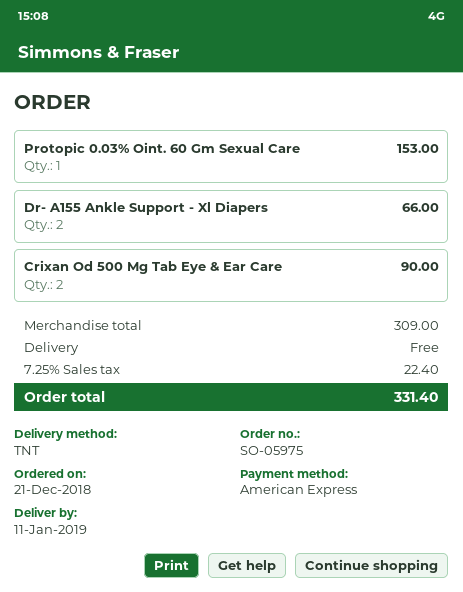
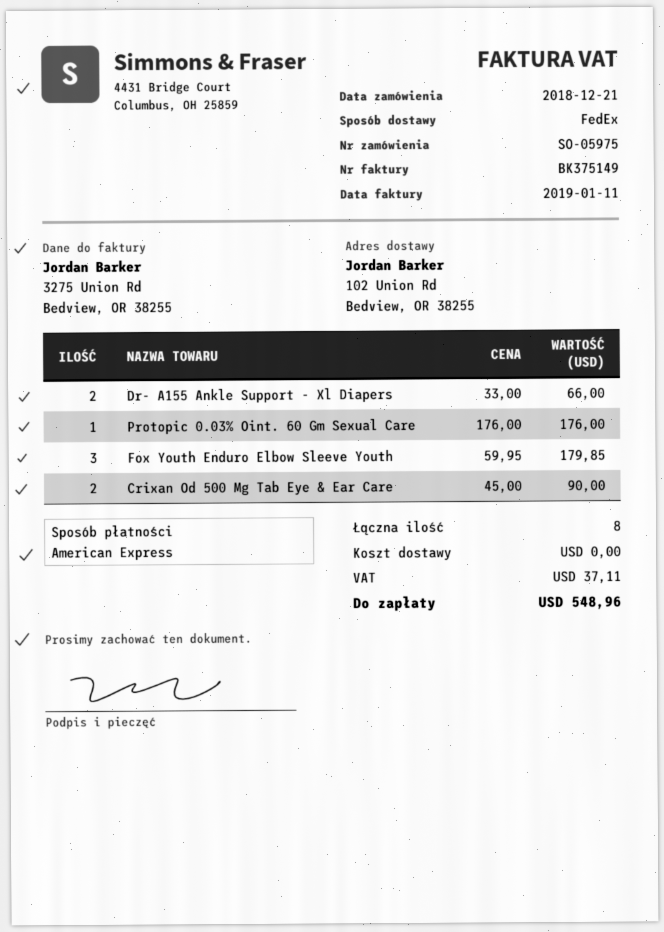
shipping method: TNT -> FedEx
Protopic 0.03% Oint. 60 Gm Sexual Care: 1 for 153.00 -> 1 for 176.00
Fox Youth Enduro Elbow Sleeve Youth: none -> 3 for 179.85
tax: 22.40 -> 37.11
total: 331.40 -> 548.96

